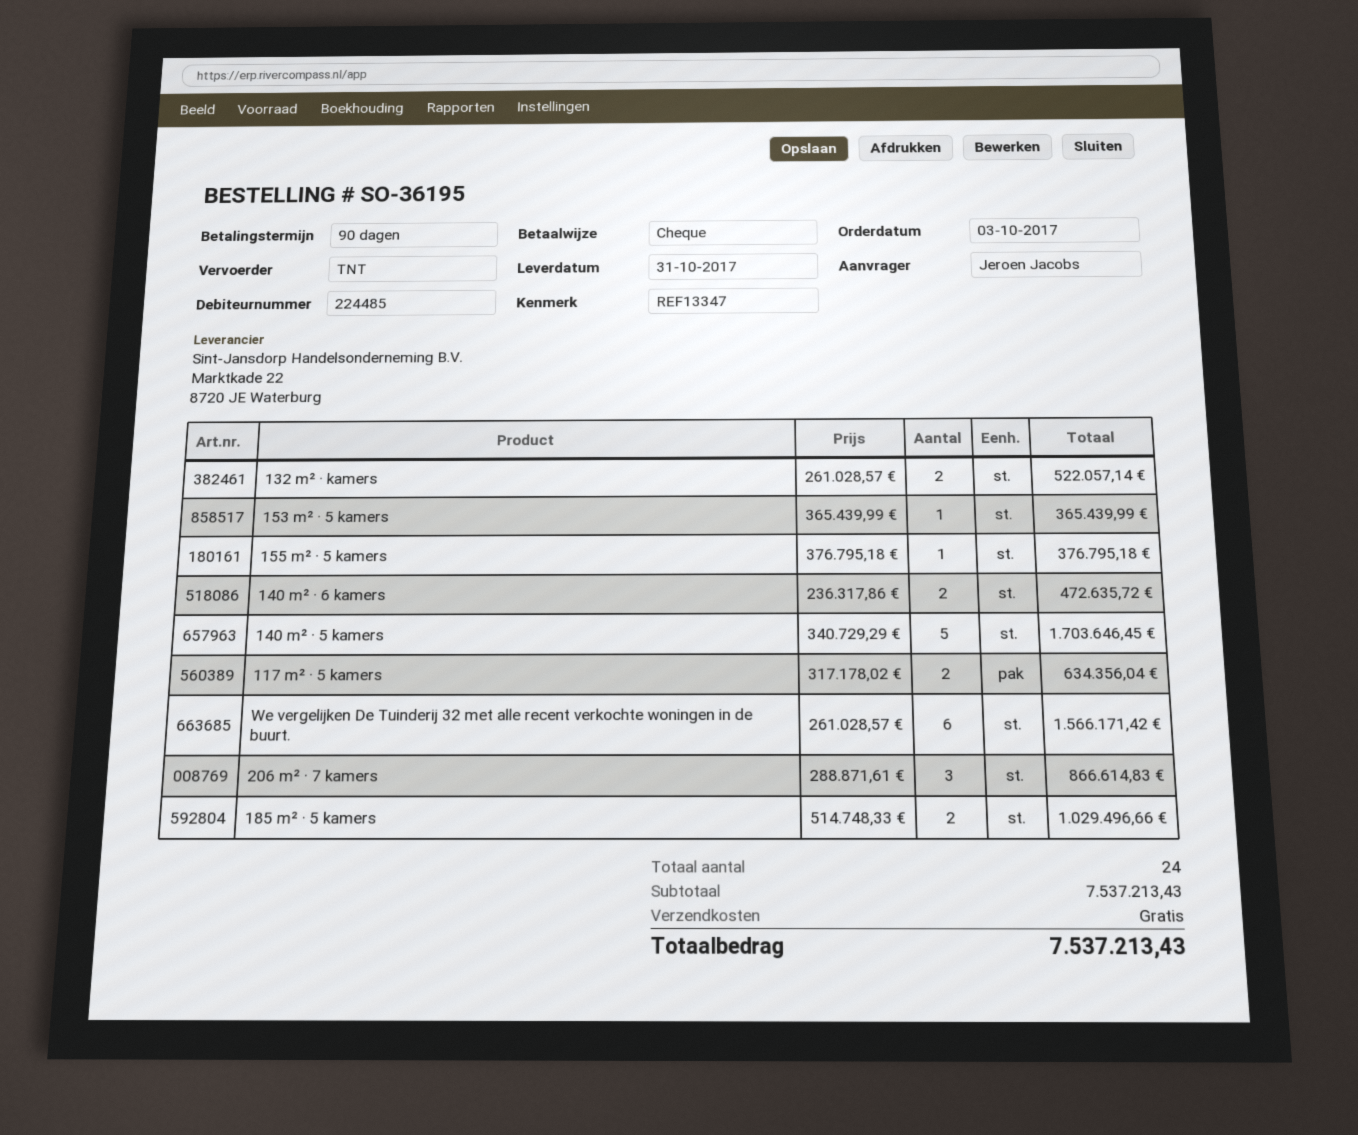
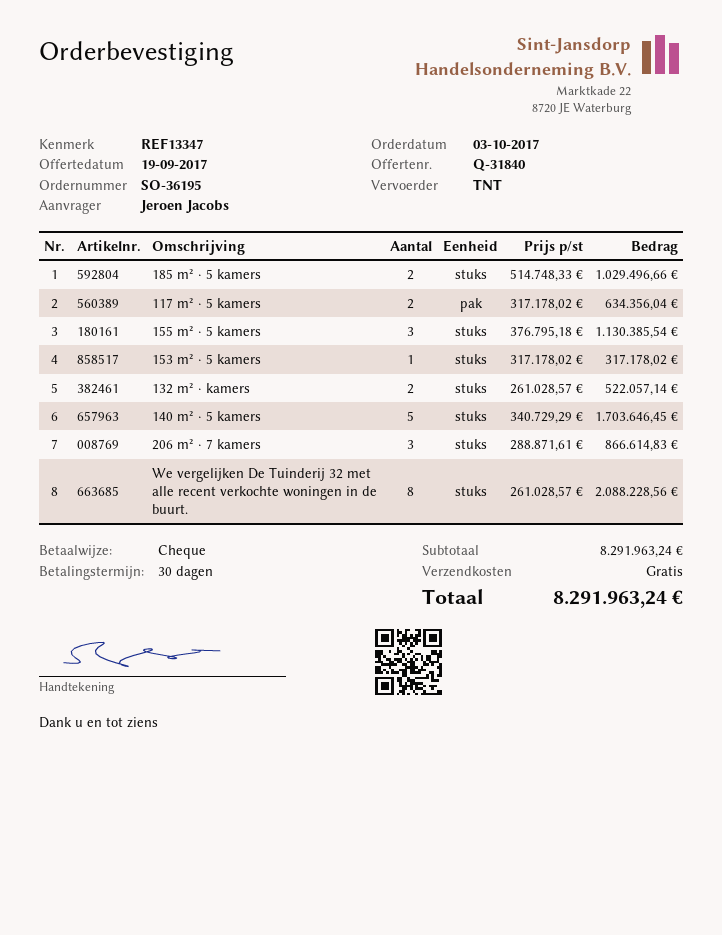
payment terms: 90 days -> 30 days
153 m² · 5 kamers: 1 x 365439.99 = 365439.99 -> 1 x 317178.02 = 317178.02
155 m² · 5 kamers: 1 x 376795.18 = 376795.18 -> 3 x 376795.18 = 1130385.54
140 m² · 6 kamers: 2 x 236317.86 = 472635.72 -> none
We vergelijken De Tuinderij 32 met alle recent verkochte woningen in de buurt.: 6 x 261028.57 = 1566171.42 -> 8 x 261028.57 = 2088228.56
subtotal: 7537213.43 -> 8291963.24
total: 7537213.43 -> 8291963.24

